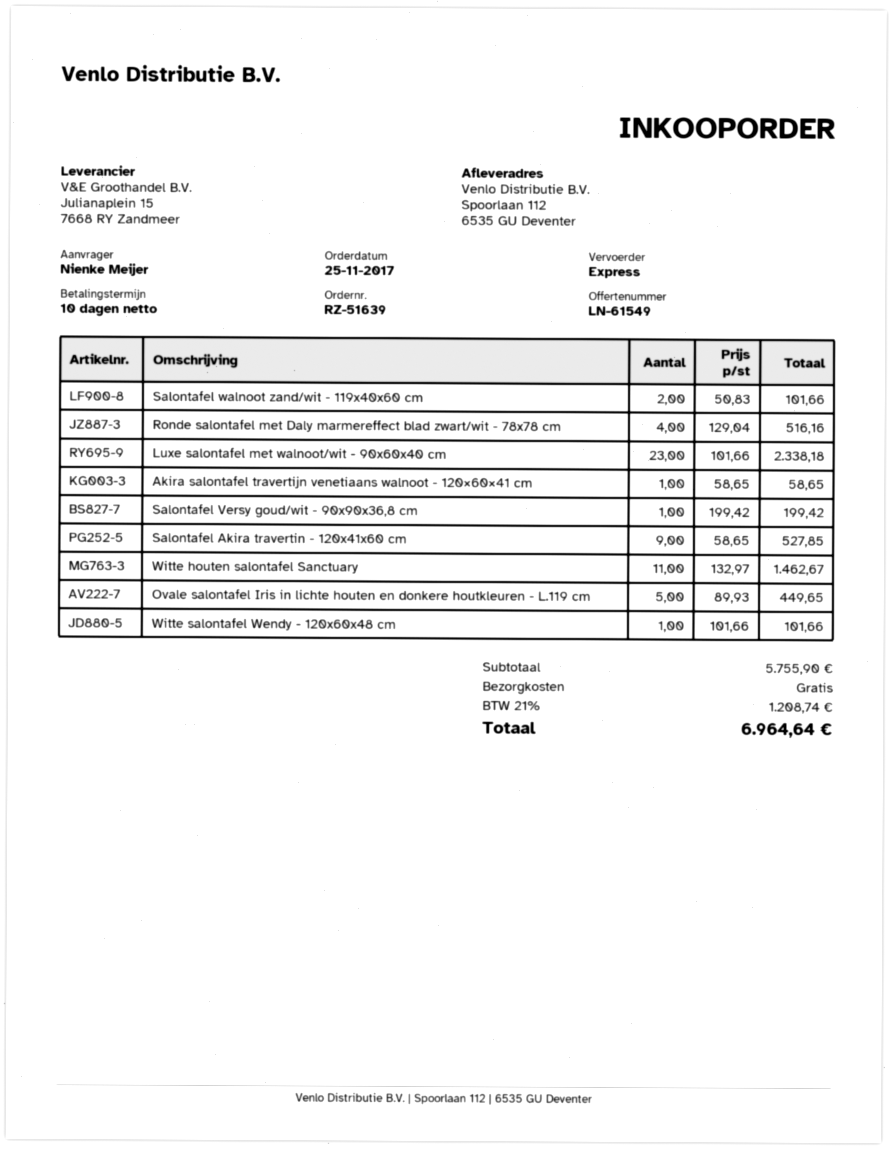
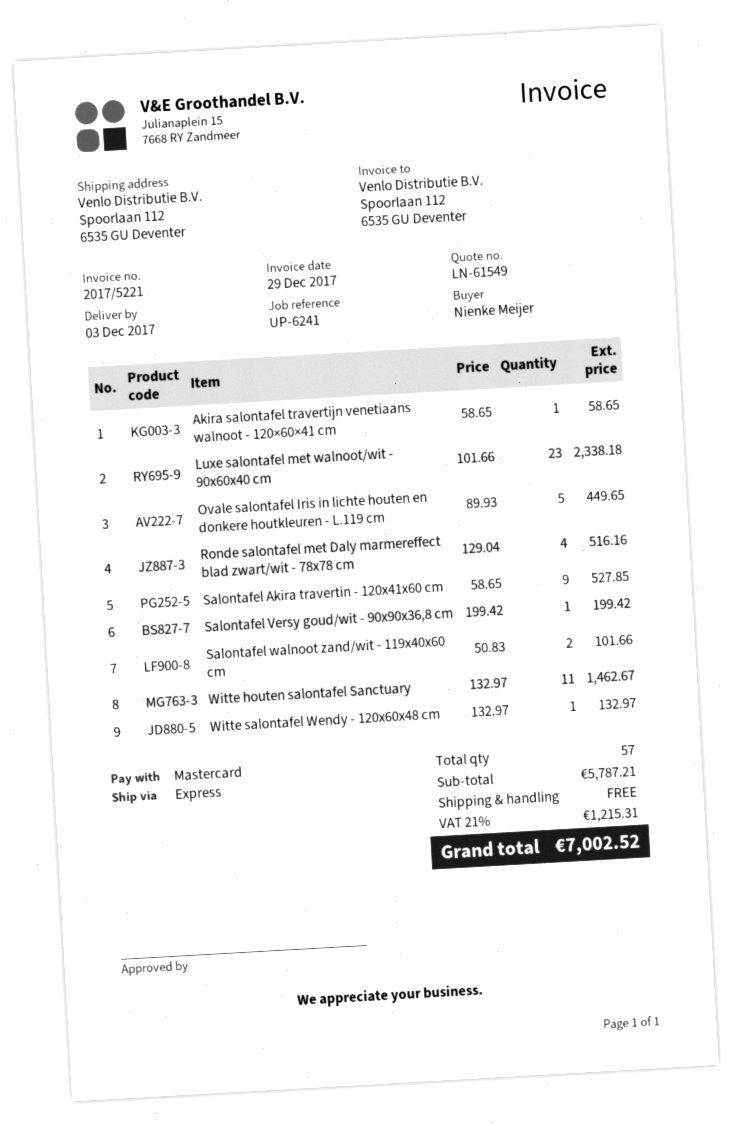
Witte salontafel Wendy - 120x60x48 cm: 1 x 101.66 = 101.66 -> 1 x 132.97 = 132.97
subtotal: 5755.90 -> 5787.21
tax: 21% = 1208.74 -> 21% = 1215.31
total: 6964.64 -> 7002.52

